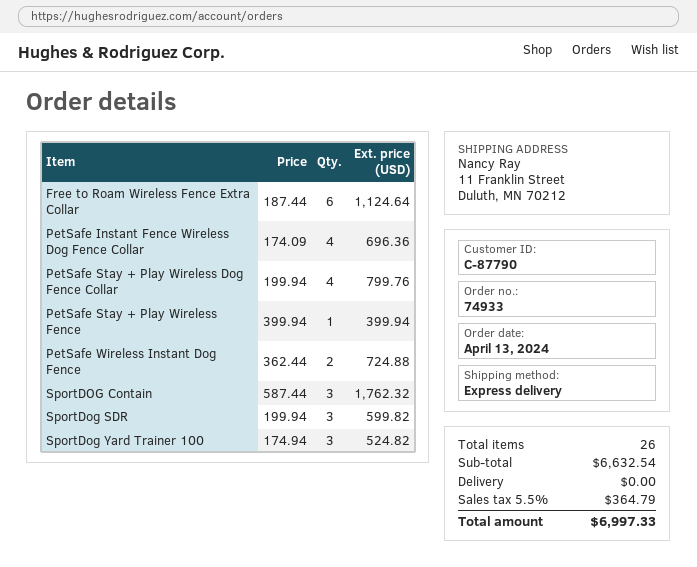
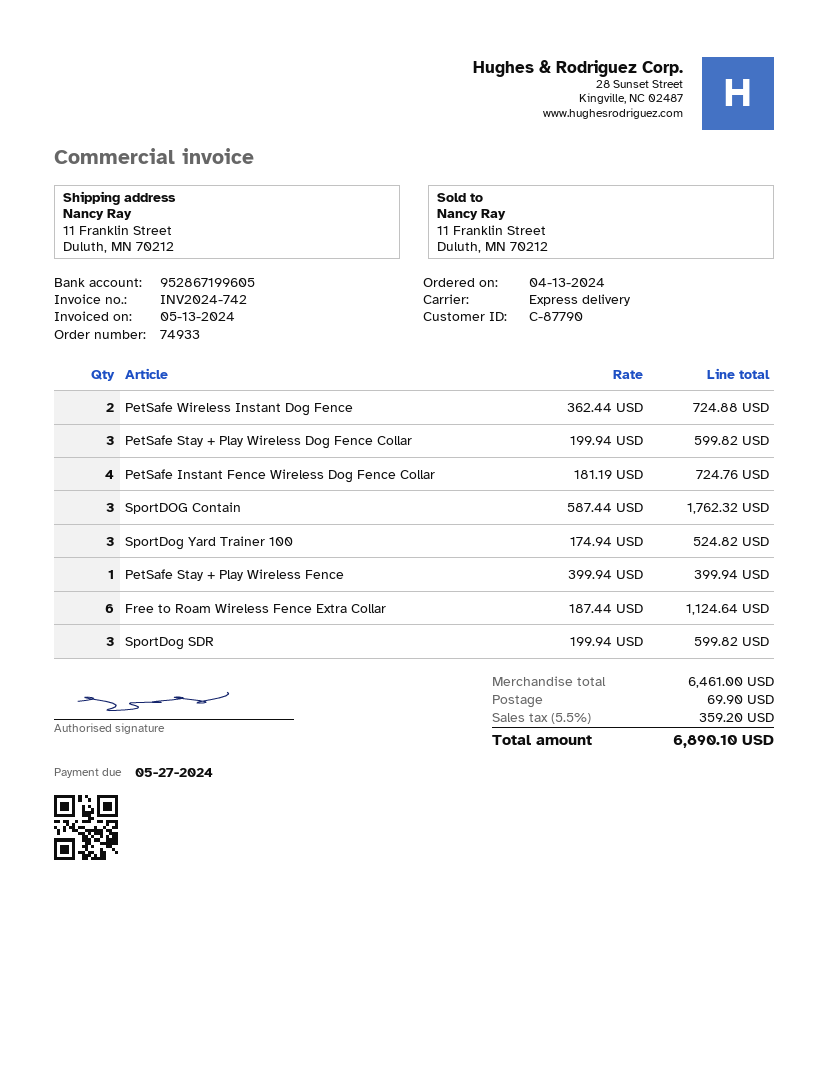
PetSafe Instant Fence Wireless Dog Fence Collar: 4 x 174.09 = 696.36 -> 4 x 181.19 = 724.76
PetSafe Stay + Play Wireless Dog Fence Collar: 4 x 199.94 = 799.76 -> 3 x 199.94 = 599.82
subtotal: 6632.54 -> 6461.00
shipping: 0.00 -> 69.90
tax: 5.5% = 364.79 -> 5.5% = 359.20
total: 6997.33 -> 6890.10

